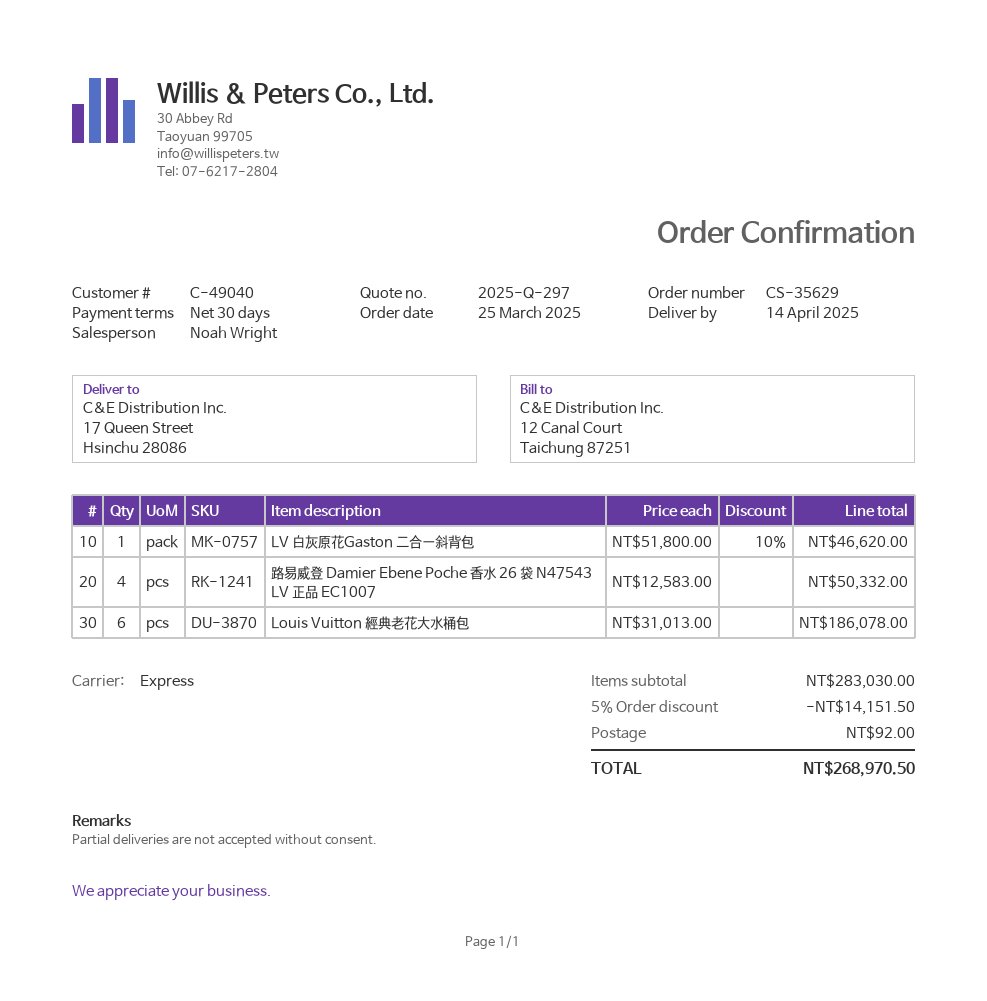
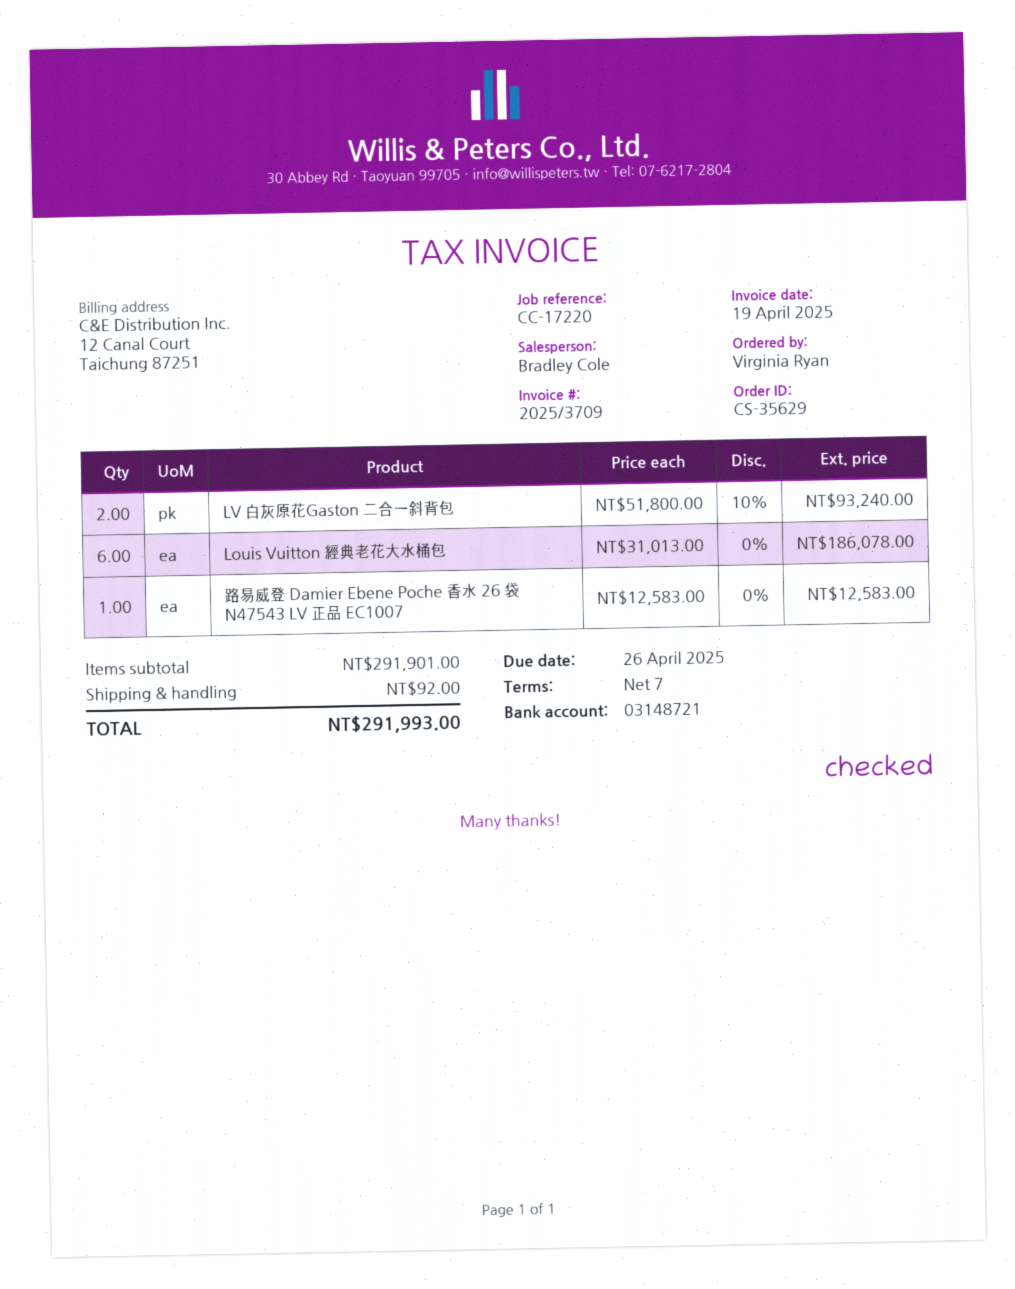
payment terms: 30 days -> 7 days
sales rep: Noah Wright -> Bradley Cole
LV 白灰原花Gaston 二合一斜背包: 1 x 51800.00 - 10% = 46620.00 -> 2 x 51800.00 - 10% = 93240.00
路易威登 Damier Ebene Poche 香水 26 袋 N47543 LV 正品 EC1007: 4 x 12583.00 = 50332.00 -> 1 x 12583.00 = 12583.00
subtotal: 283030.00 -> 291901.00
discount: 5% = 14151.50 -> none
total: 268970.50 -> 291993.00

